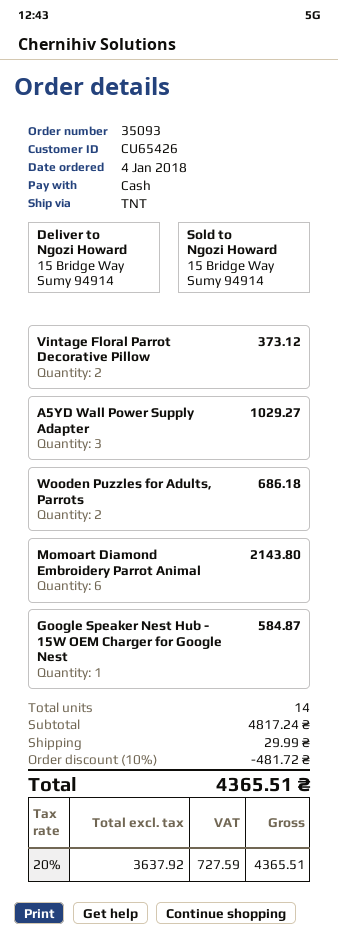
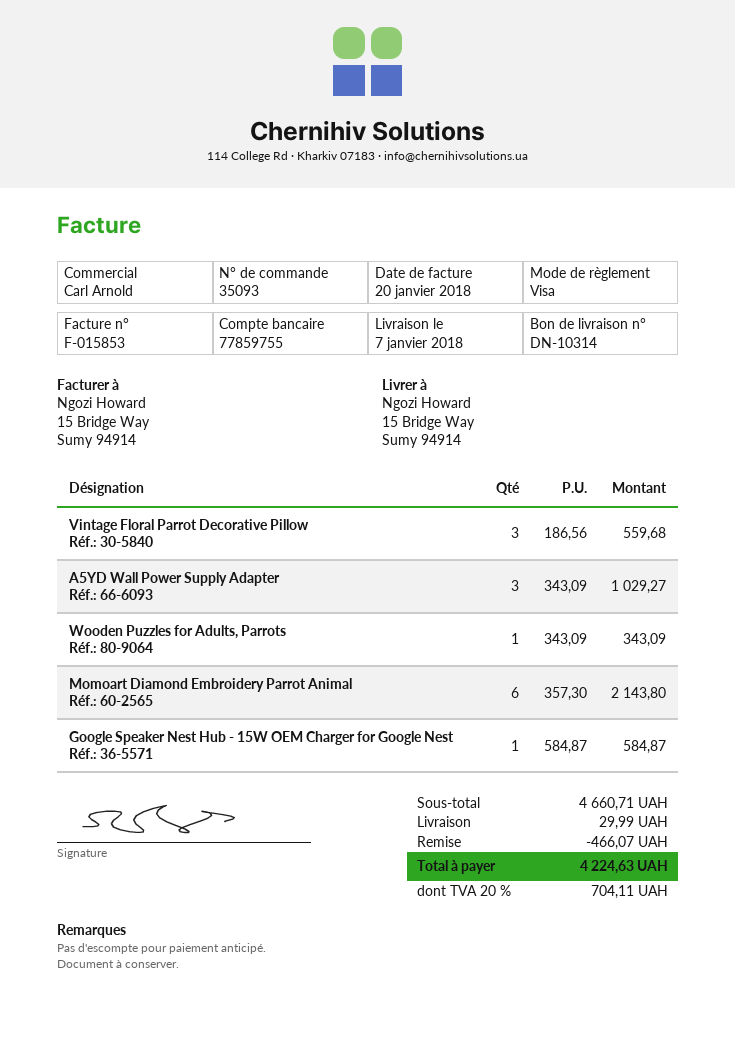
payment method: cash -> Visa
Vintage Floral Parrot Decorative Pillow: 2 for 373.12 -> 3 for 559.68
Wooden Puzzles for Adults, Parrots: 2 for 686.18 -> 1 for 343.09
subtotal: 4817.24 -> 4660.71
discount: 481.72 -> 466.07
tax: 20% = 727.59 -> 20% = 704.11
total: 4365.51 -> 4224.63

